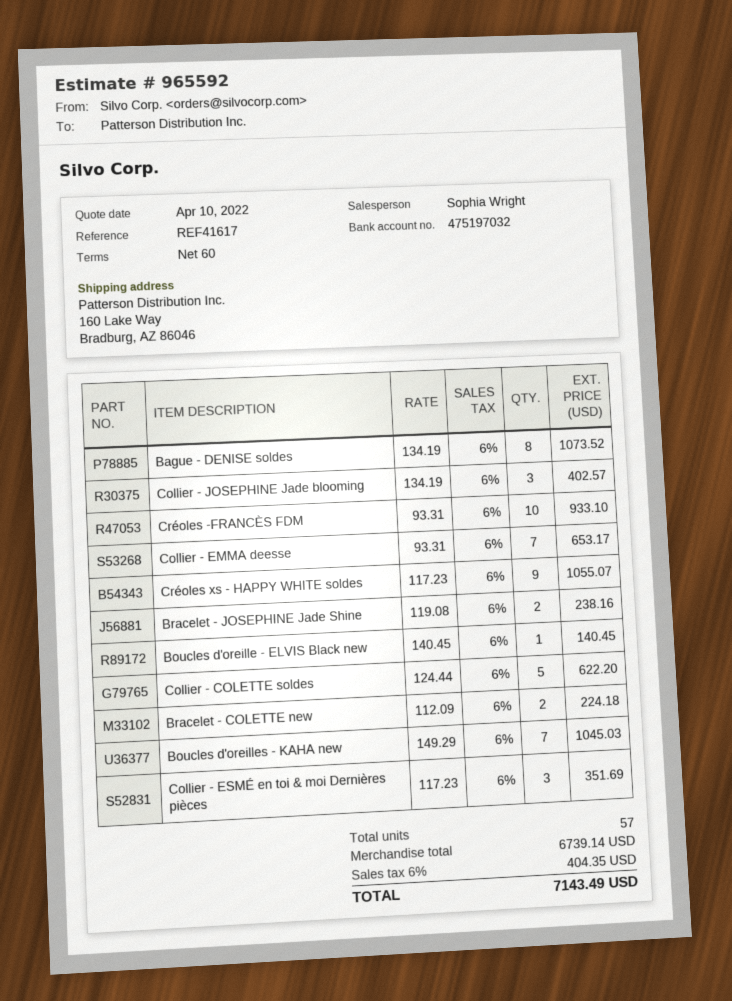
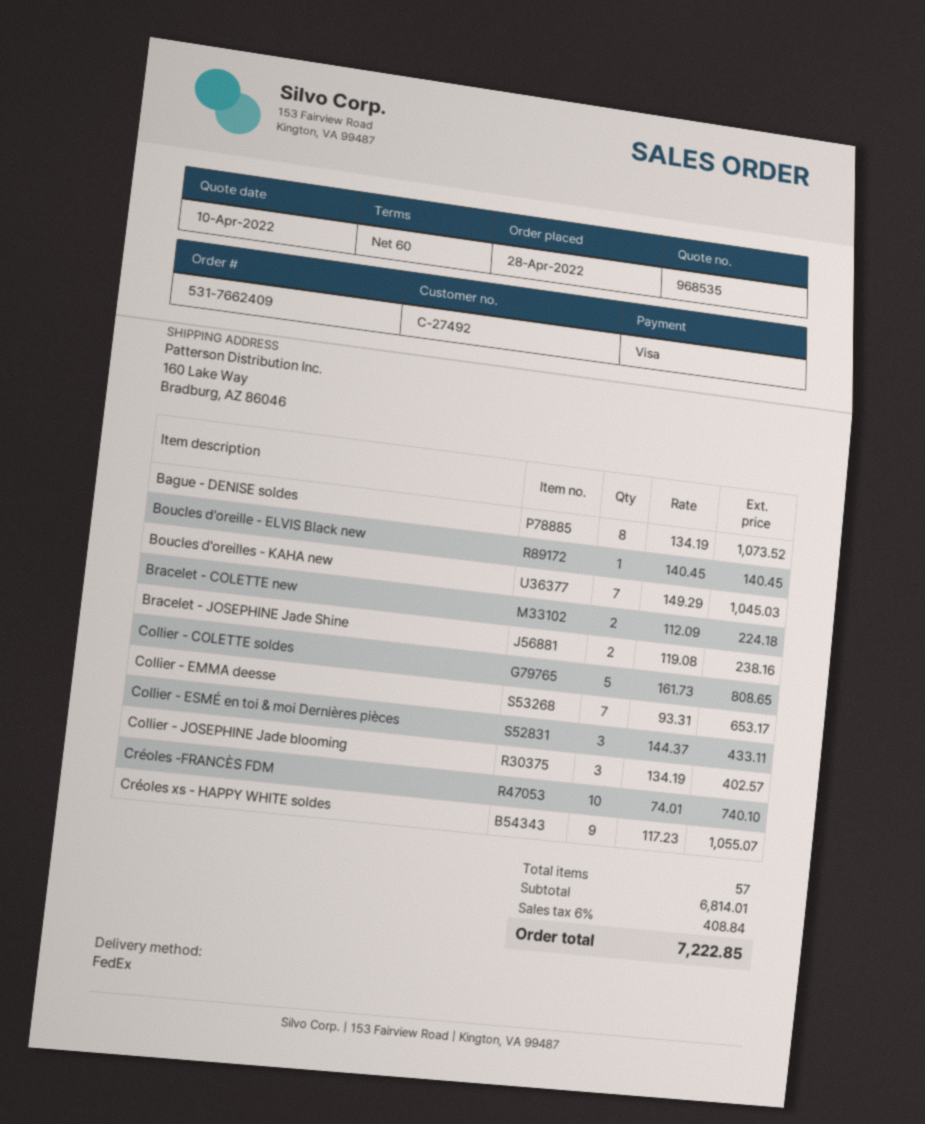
quote number: 965592 -> 968535
Créoles -FRANCÈS FDM: 10 x 93.31 = 933.10 -> 10 x 74.01 = 740.10
Collier - COLETTE soldes: 5 x 124.44 = 622.20 -> 5 x 161.73 = 808.65
Collier - ESMÉ en toi & moi Dernières pièces: 3 x 117.23 = 351.69 -> 3 x 144.37 = 433.11
subtotal: 6739.14 -> 6814.01
tax: 6% = 404.35 -> 6% = 408.84
total: 7143.49 -> 7222.85

